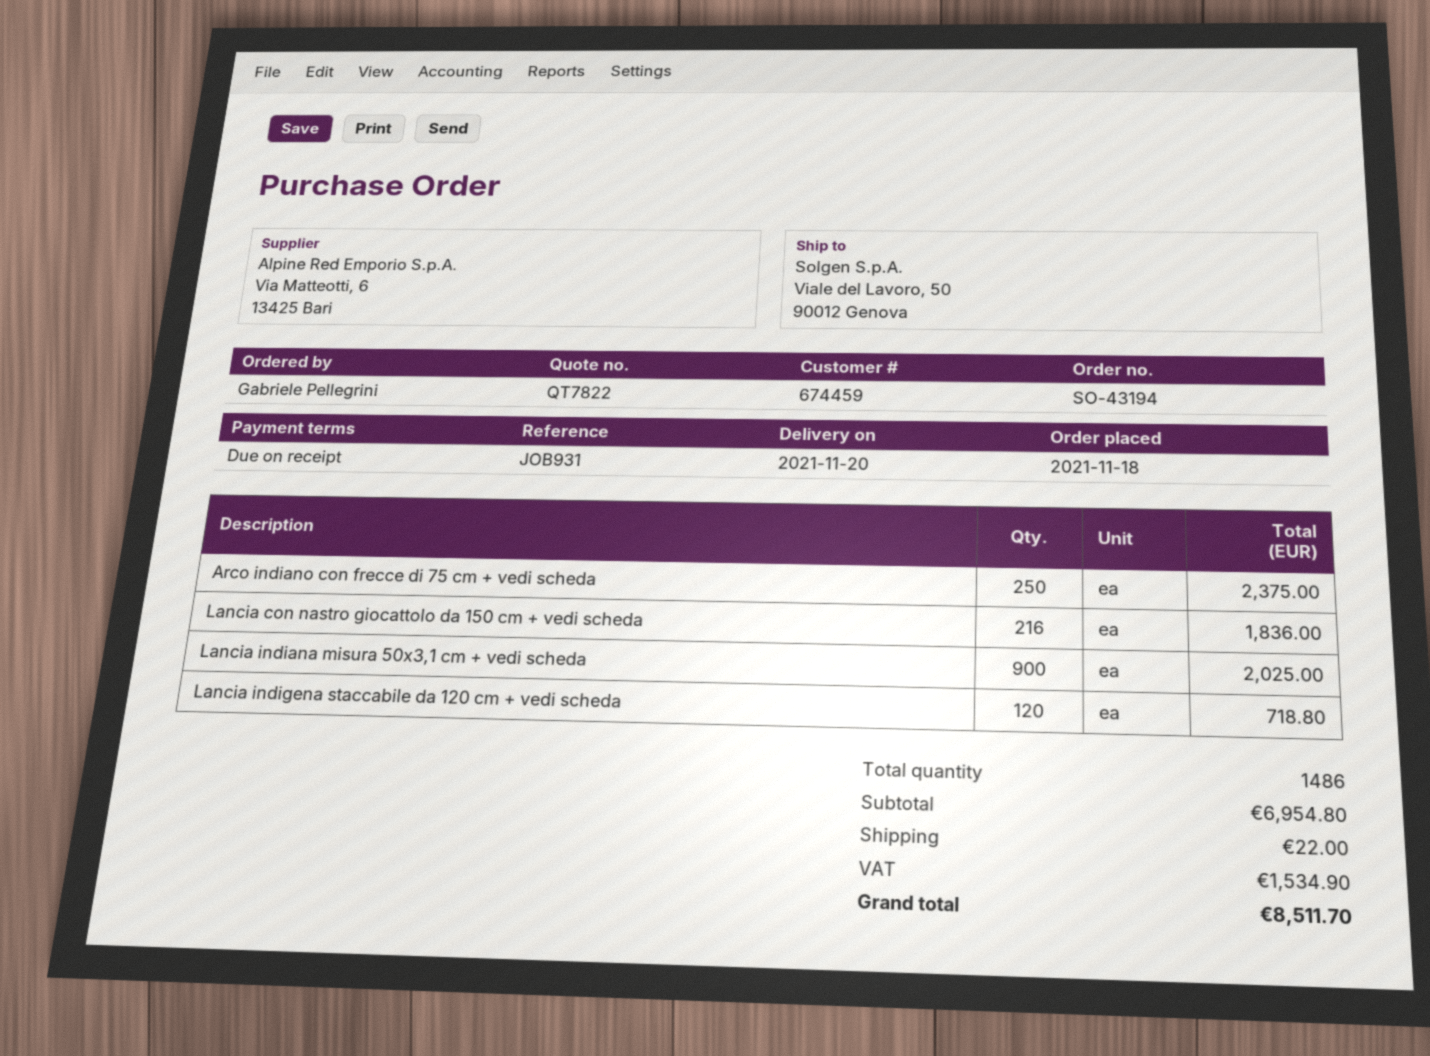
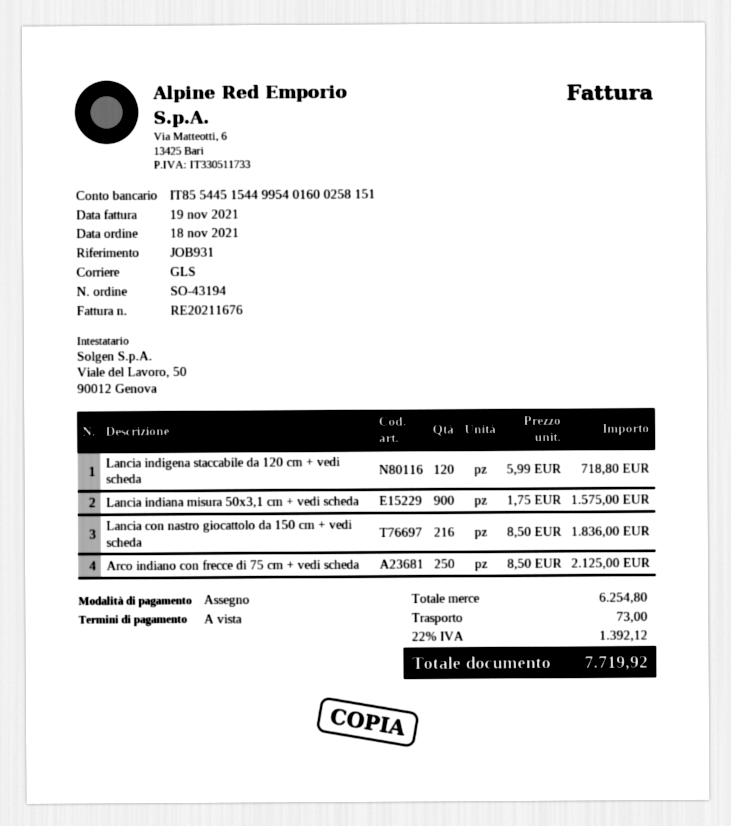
Arco indiano con frecce di 75 cm + vedi scheda: 250 for 2375.00 -> 250 for 2125.00
Lancia indiana misura 50x3,1 cm + vedi scheda: 900 for 2025.00 -> 900 for 1575.00
subtotal: 6954.80 -> 6254.80
shipping: 22.00 -> 73.00
tax: 1534.90 -> 1392.12
total: 8511.70 -> 7719.92

